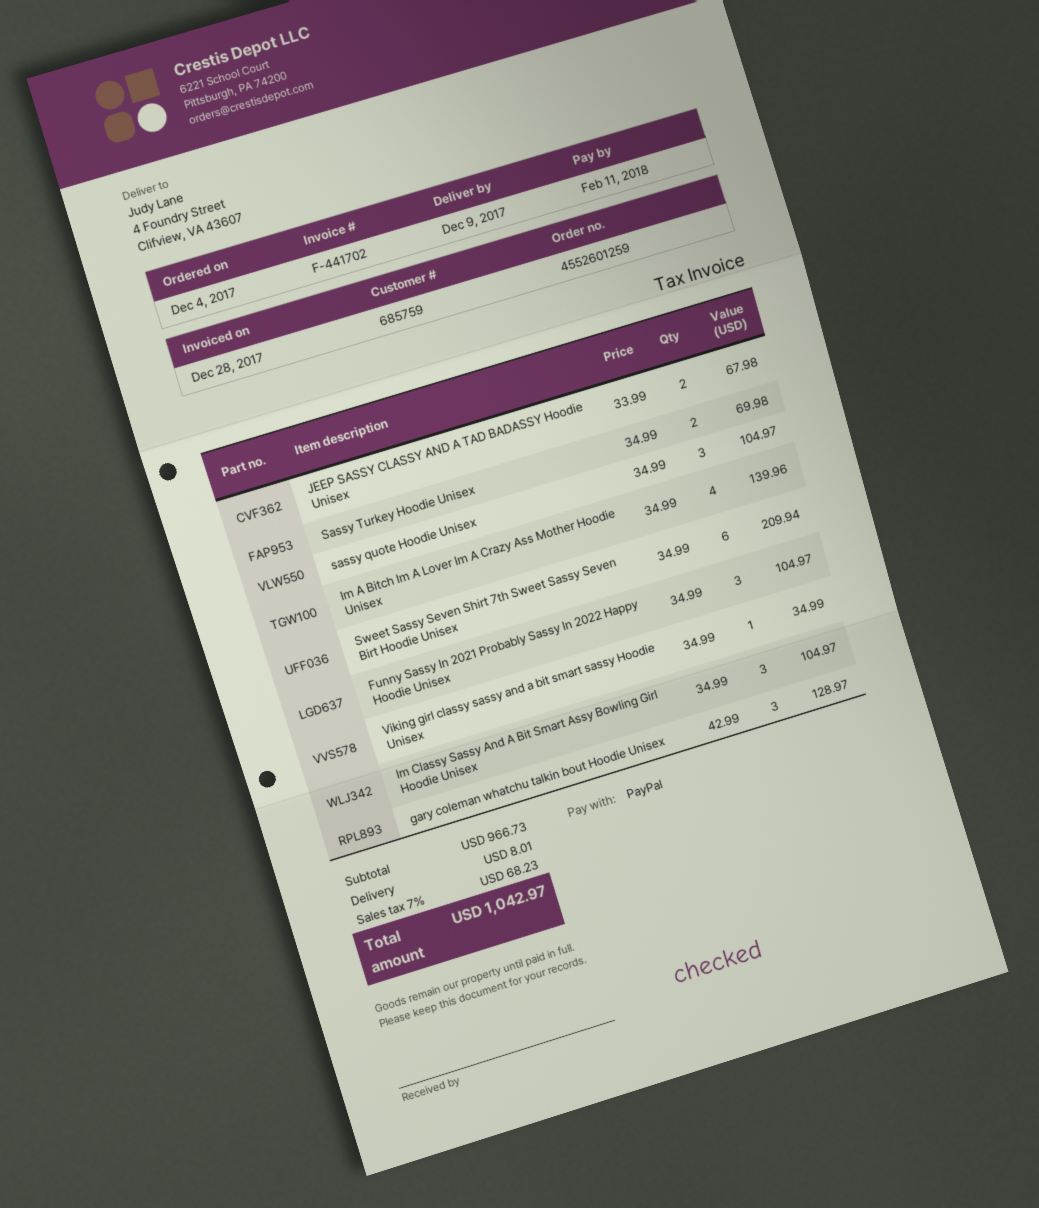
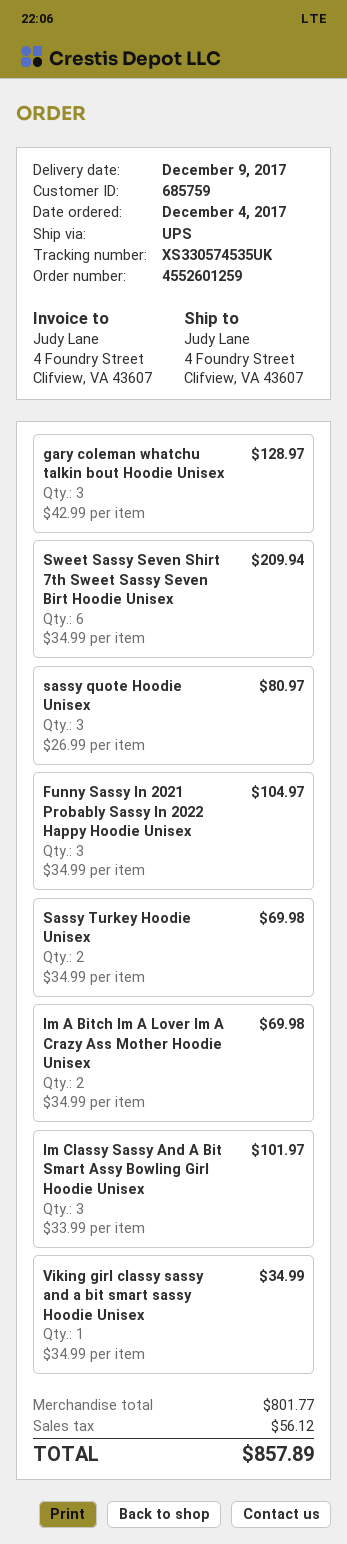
JEEP SASSY CLASSY AND A TAD BADASSY Hoodie Unisex: 2 x 33.99 = 67.98 -> none
sassy quote Hoodie Unisex: 3 x 34.99 = 104.97 -> 3 x 26.99 = 80.97
Im A Bitch Im A Lover Im A Crazy Ass Mother Hoodie Unisex: 4 x 34.99 = 139.96 -> 2 x 34.99 = 69.98
Im Classy Sassy And A Bit Smart Assy Bowling Girl Hoodie Unisex: 3 x 34.99 = 104.97 -> 3 x 33.99 = 101.97
subtotal: 966.73 -> 801.77
shipping: 8.01 -> none
tax: 68.23 -> 56.12
total: 1042.97 -> 857.89

